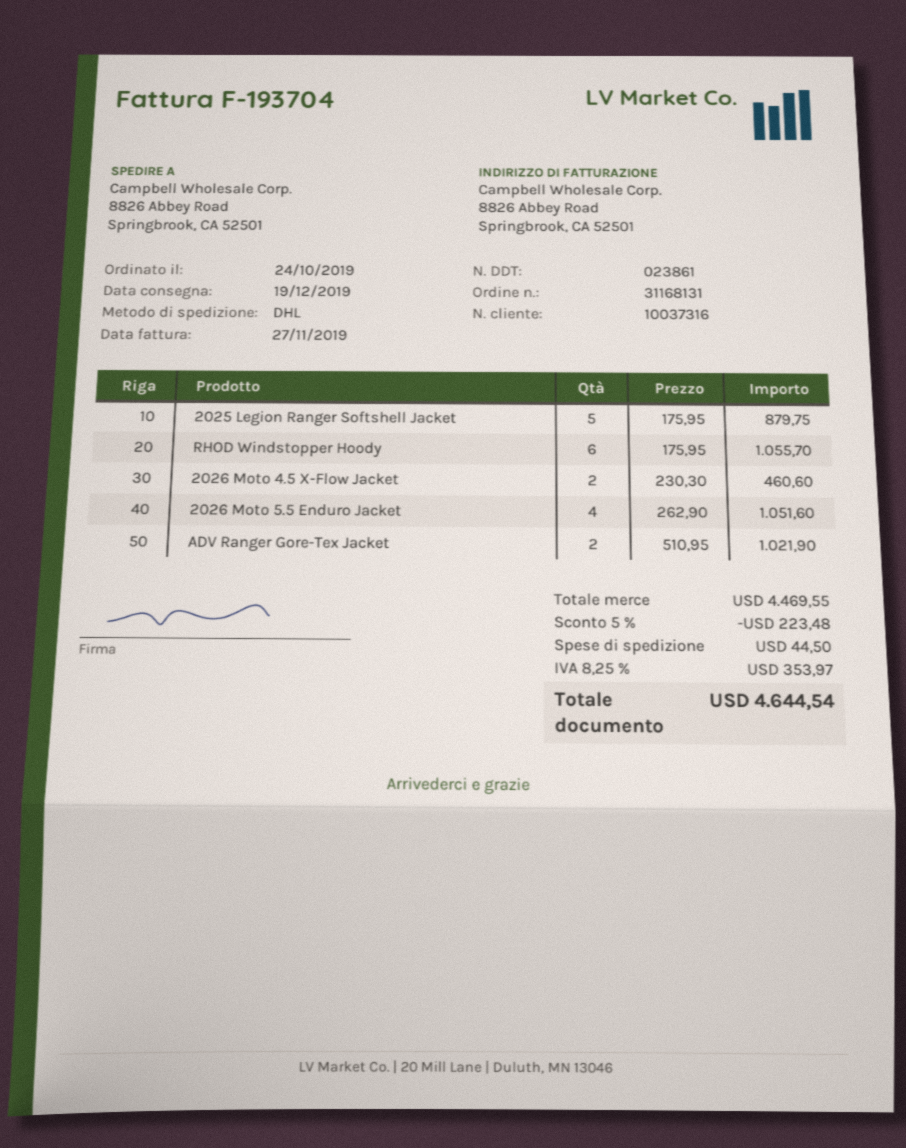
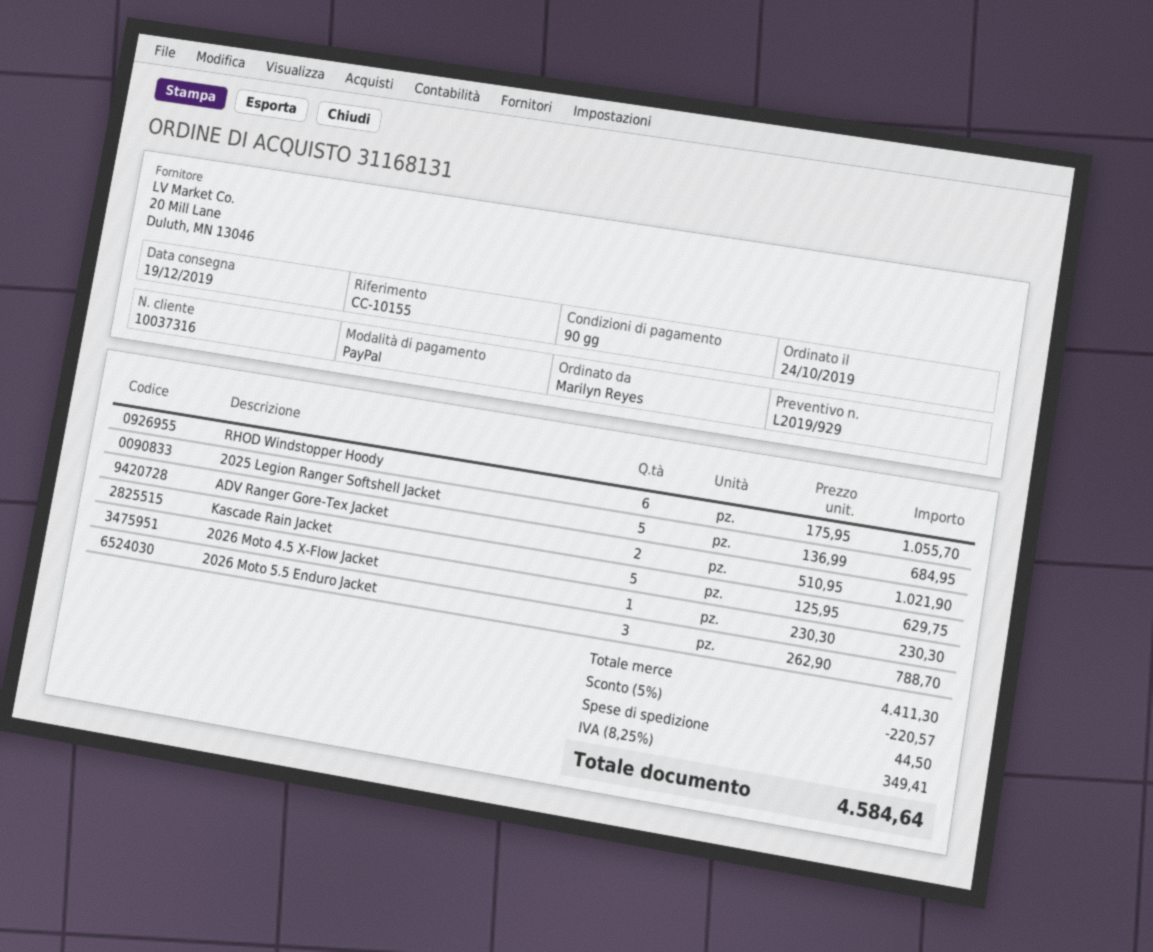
2025 Legion Ranger Softshell Jacket: 5 x 175.95 = 879.75 -> 5 x 136.99 = 684.95
2026 Moto 4.5 X-Flow Jacket: 2 x 230.30 = 460.60 -> 1 x 230.30 = 230.30
2026 Moto 5.5 Enduro Jacket: 4 x 262.90 = 1051.60 -> 3 x 262.90 = 788.70
Kascade Rain Jacket: none -> 5 x 125.95 = 629.75
subtotal: 4469.55 -> 4411.30
discount: 5% = 223.48 -> 5% = 220.57
tax: 8.25% = 353.97 -> 8.25% = 349.41
total: 4644.54 -> 4584.64

